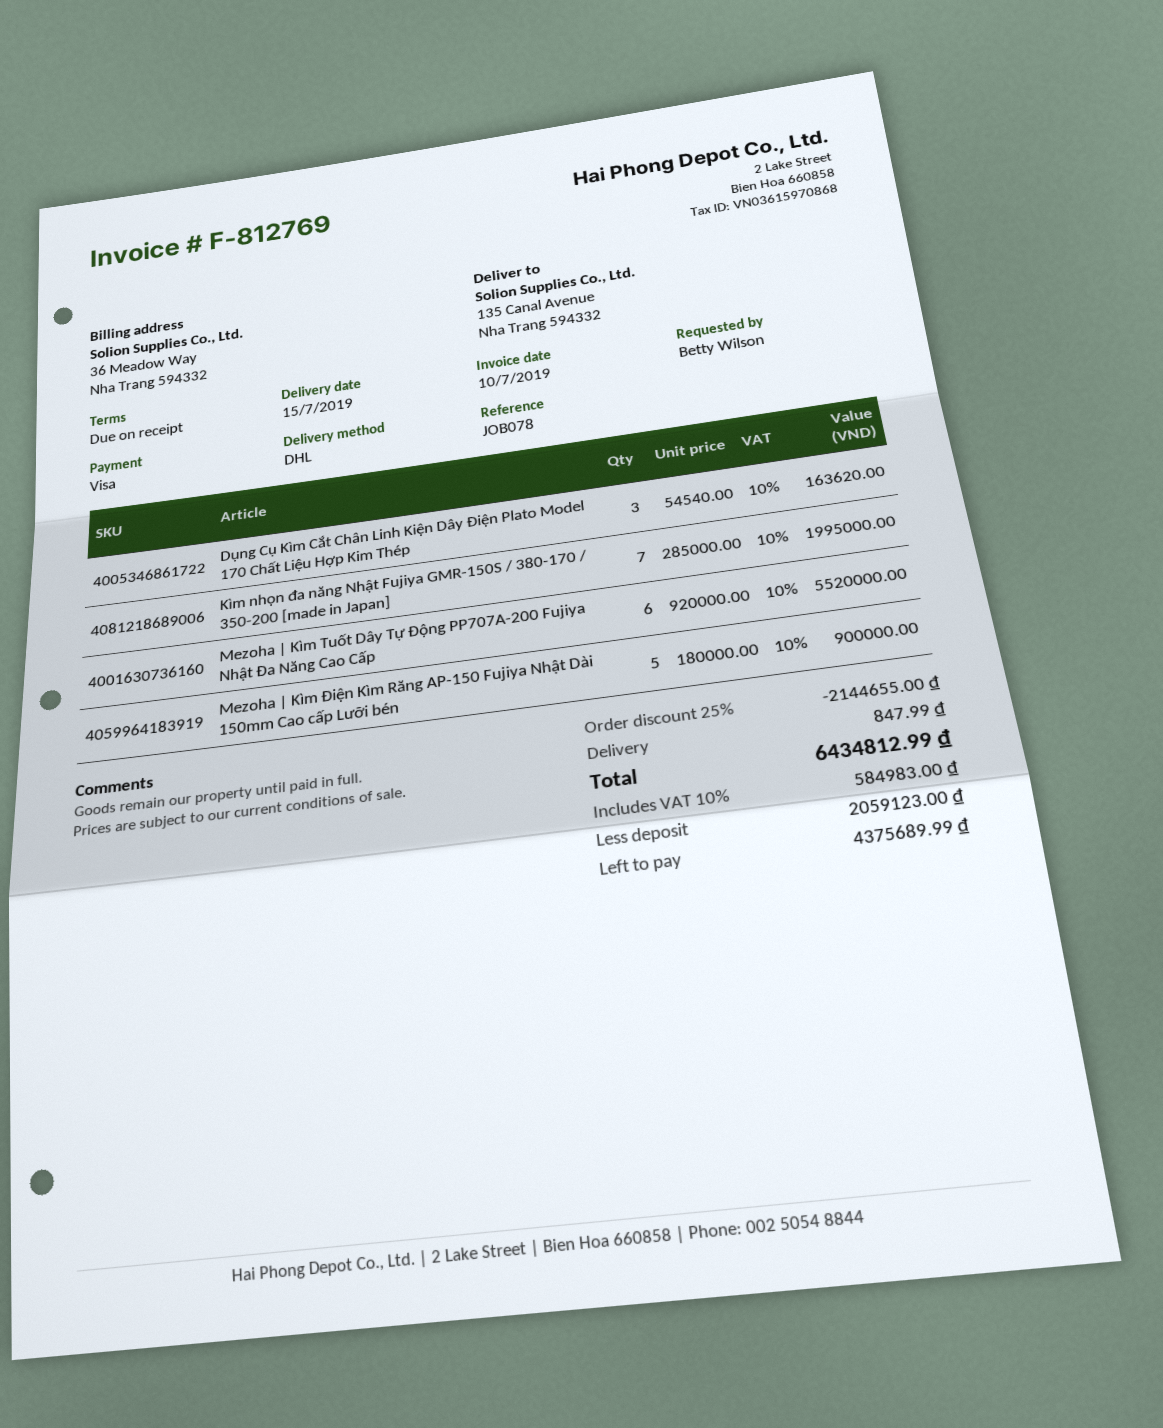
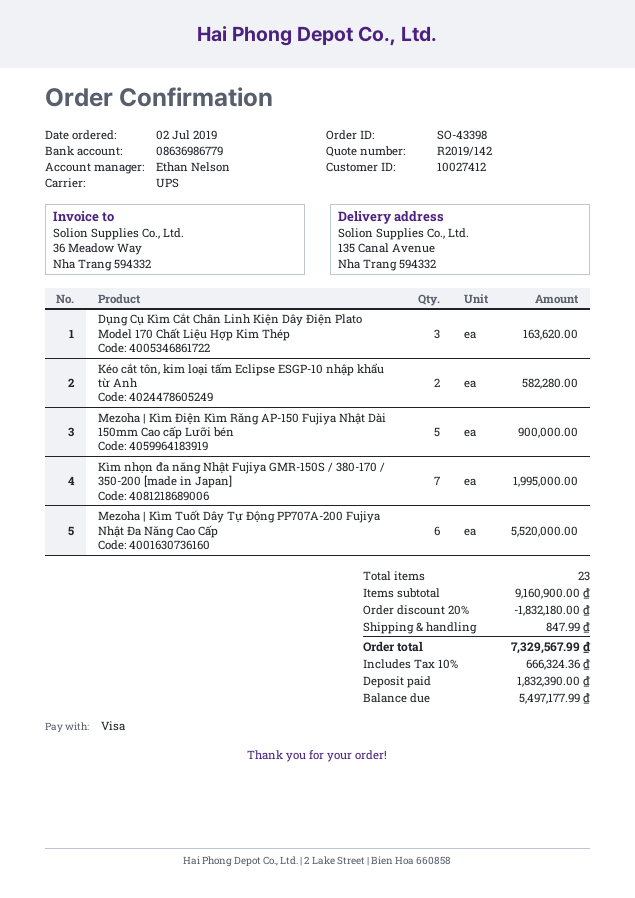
shipping method: DHL -> UPS
Kéo cắt tôn, kim loại tấm Eclipse ESGP-10 nhập khẩu từ Anh: none -> 2 for 582280.00
discount: 25% = 2144655.00 -> 20% = 1832180.00
tax: 10% = 584983.00 -> 10% = 666324.36
total: 6434812.99 -> 7329567.99
deposit: 2059123.00 -> 1832390.00
balance: 4375689.99 -> 5497177.99

